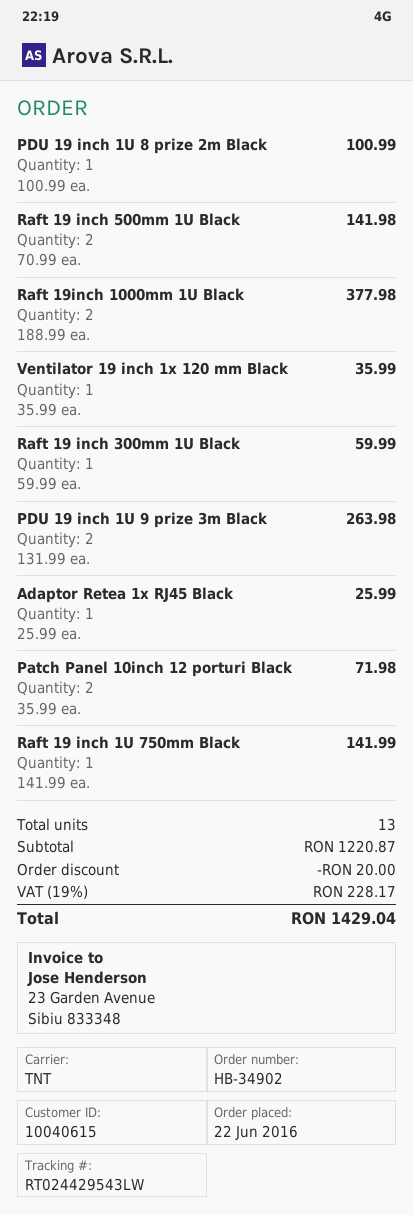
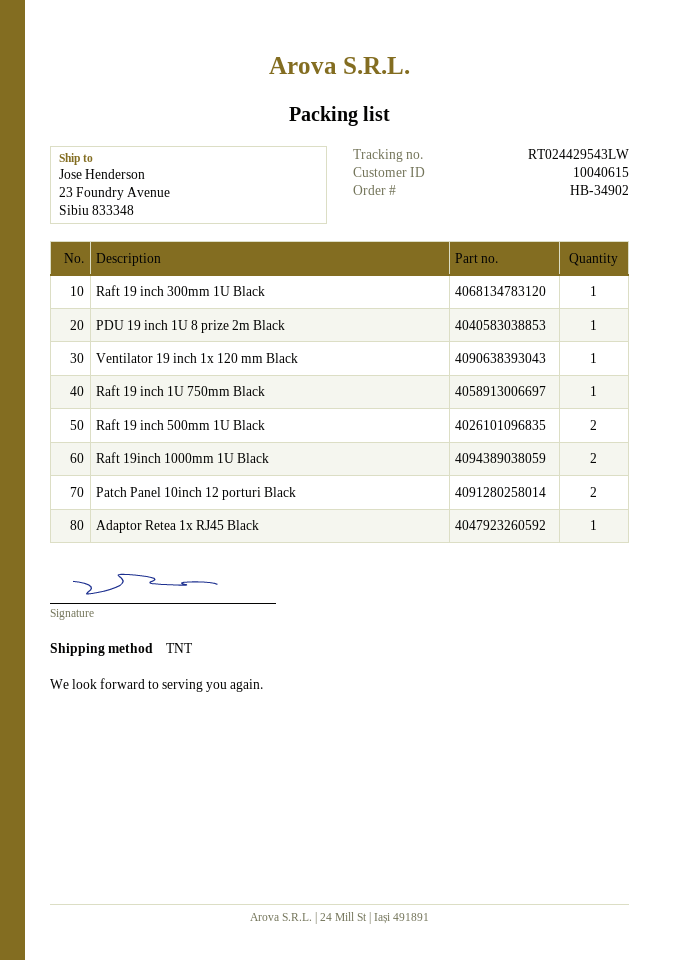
PDU 19 inch 1U 9 prize 3m Black: 2 -> none

